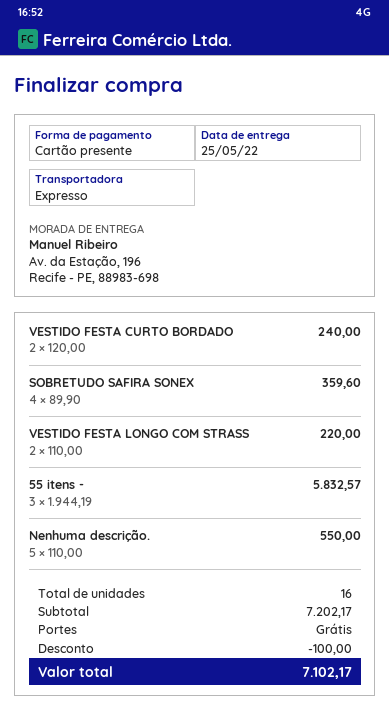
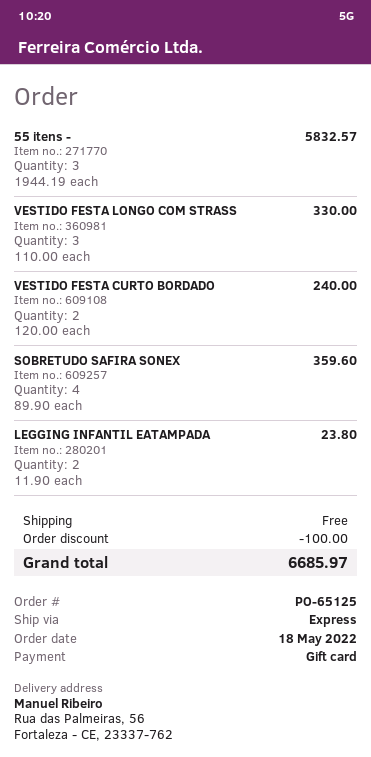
ship to: Av. da Estação, 196, Recife - PE, 88983-698 -> Rua das Palmeiras, 56, Fortaleza - CE, 23337-762
VESTIDO FESTA LONGO COM STRASS: 2 x 110.00 = 220.00 -> 3 x 110.00 = 330.00
Nenhuma descrição.: 5 x 110.00 = 550.00 -> none
LEGGING INFANTIL EATAMPADA: none -> 2 x 11.90 = 23.80
total: 7102.17 -> 6685.97

